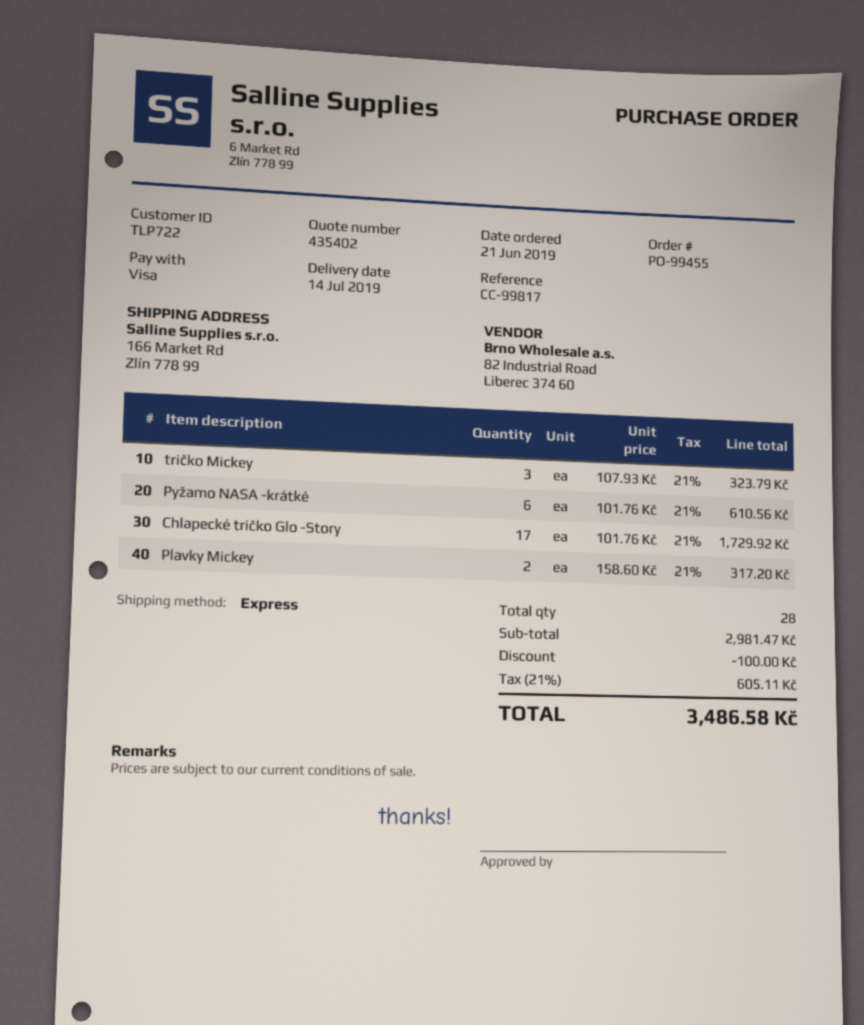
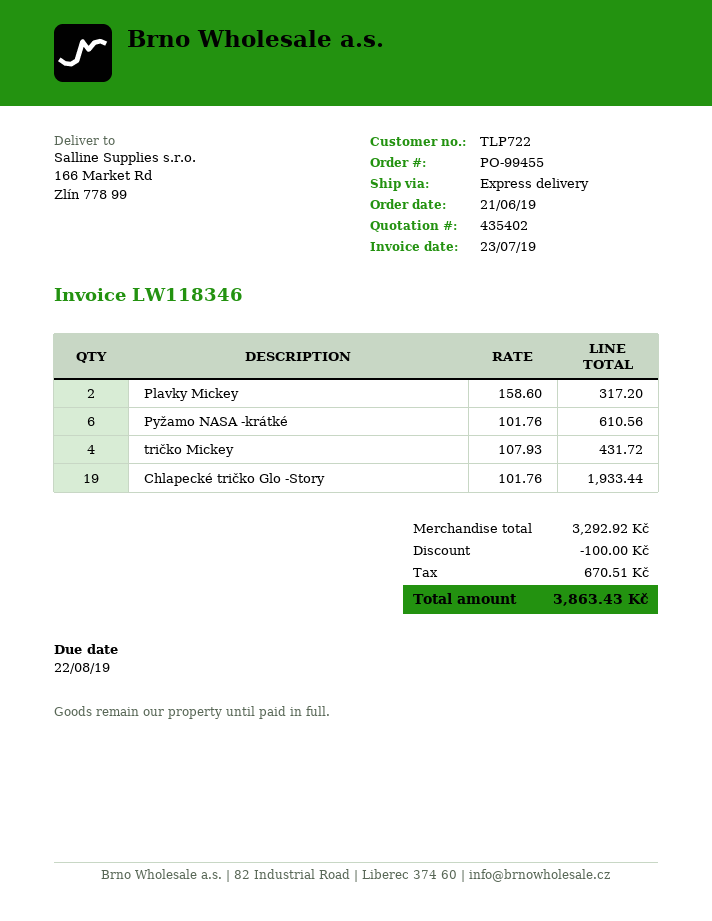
tričko Mickey: 3 x 107.93 = 323.79 -> 4 x 107.93 = 431.72
Chlapecké tričko Glo -Story: 17 x 101.76 = 1729.92 -> 19 x 101.76 = 1933.44
subtotal: 2981.47 -> 3292.92
tax: 605.11 -> 670.51
total: 3486.58 -> 3863.43

